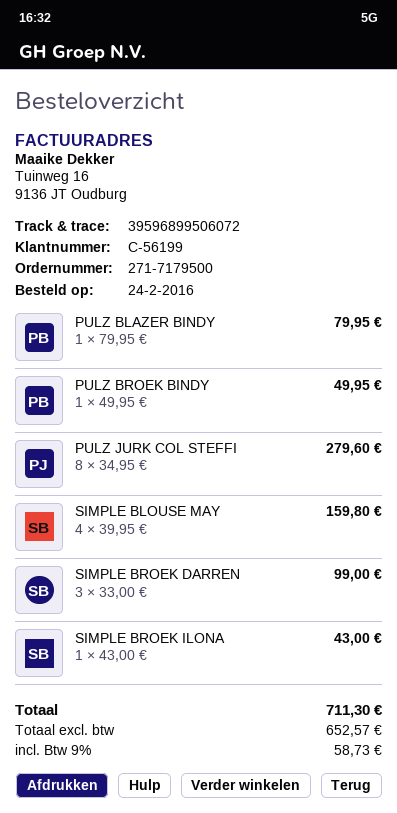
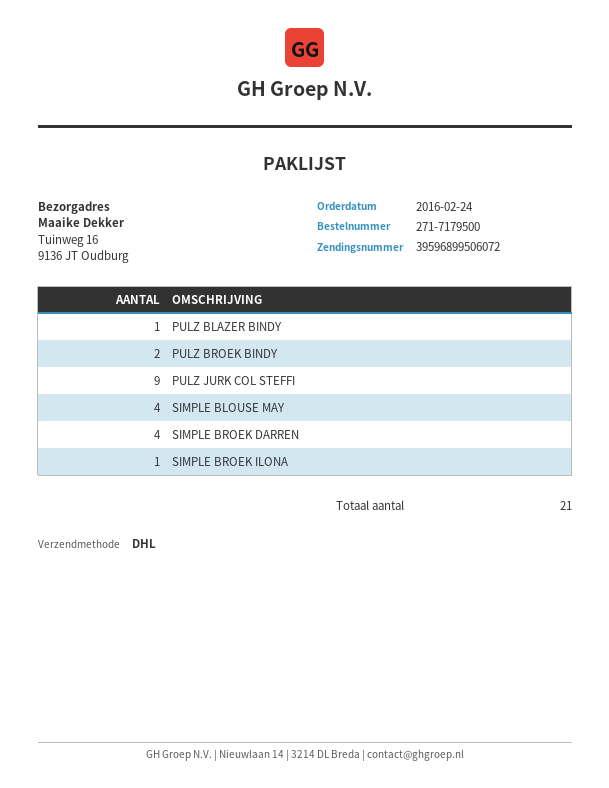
PULZ BROEK BINDY: 1 -> 2
PULZ JURK COL STEFFI: 8 -> 9
SIMPLE BROEK DARREN: 3 -> 4

